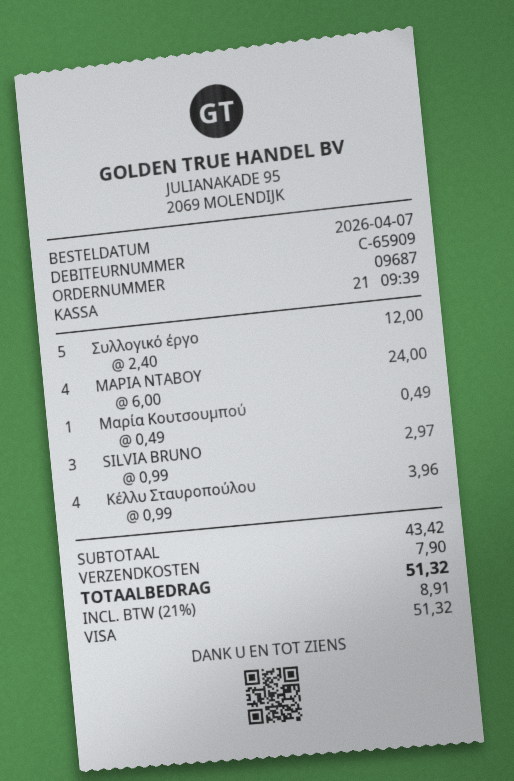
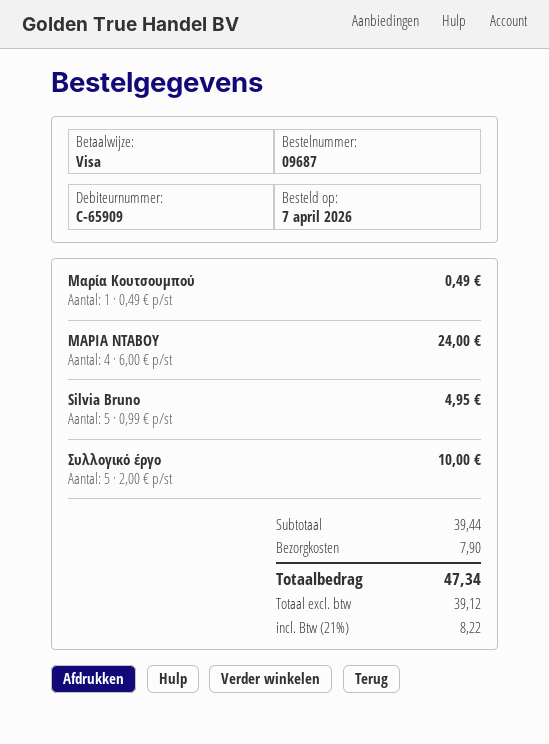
Συλλογικό έργο: 5 x 2.40 = 12.00 -> 5 x 2.00 = 10.00
SILVIA BRUNO: 3 x 0.99 = 2.97 -> 5 x 0.99 = 4.95
Κέλλυ Σταυροπούλου: 4 x 0.99 = 3.96 -> none
subtotal: 43.42 -> 39.44
tax: 21% = 8.91 -> 21% = 8.22
total: 51.32 -> 47.34

